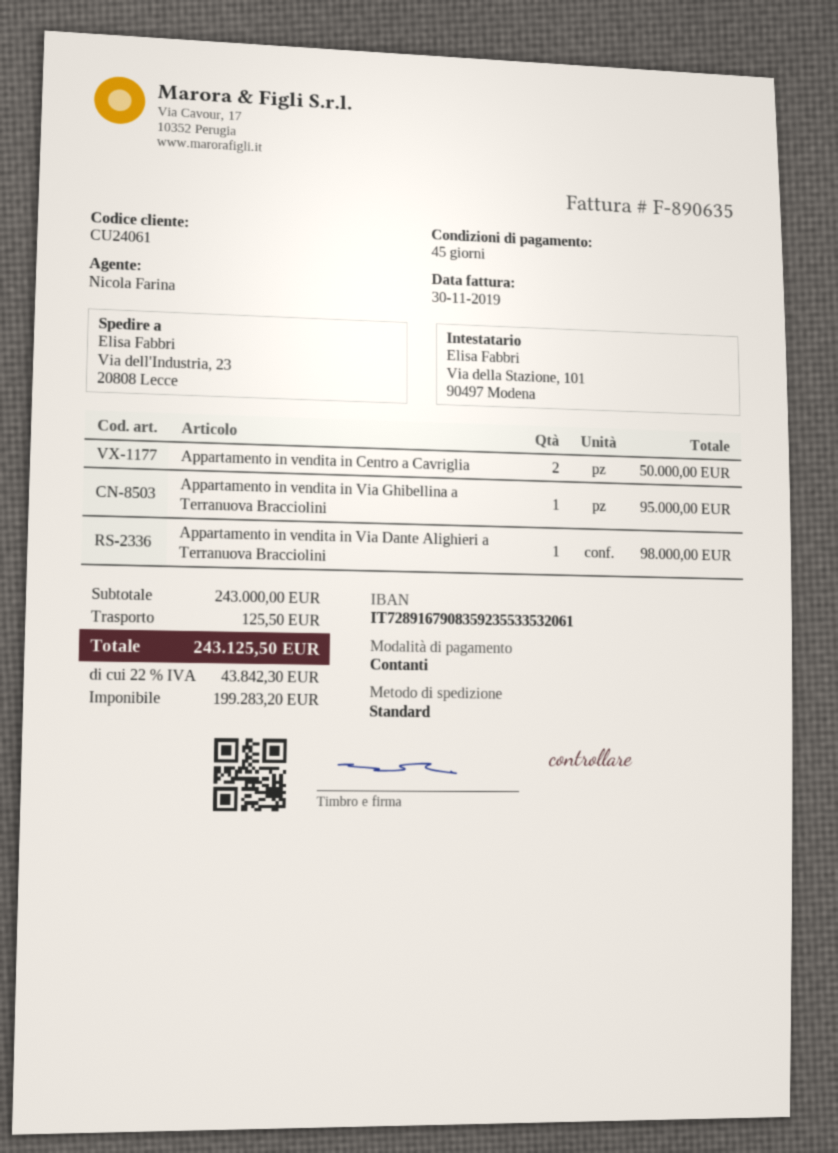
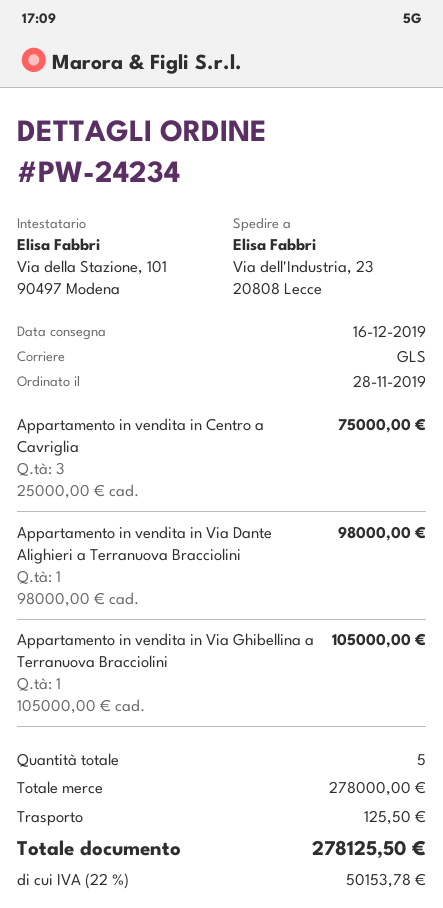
shipping method: standard -> GLS
Appartamento in vendita in Centro a Cavriglia: 2 for 50000.00 -> 3 for 75000.00
Appartamento in vendita in Via Ghibellina a Terranuova Bracciolini: 1 for 95000.00 -> 1 for 105000.00
subtotal: 243000.00 -> 278000.00
tax: 22% = 43842.30 -> 22% = 50153.78
total: 243125.50 -> 278125.50

